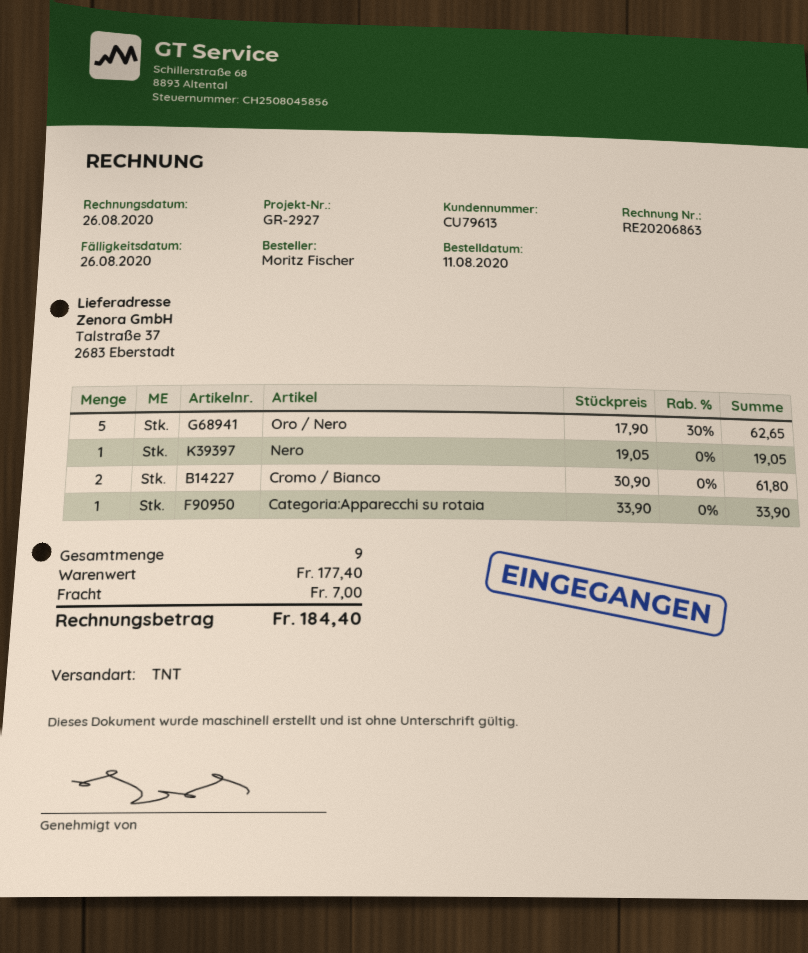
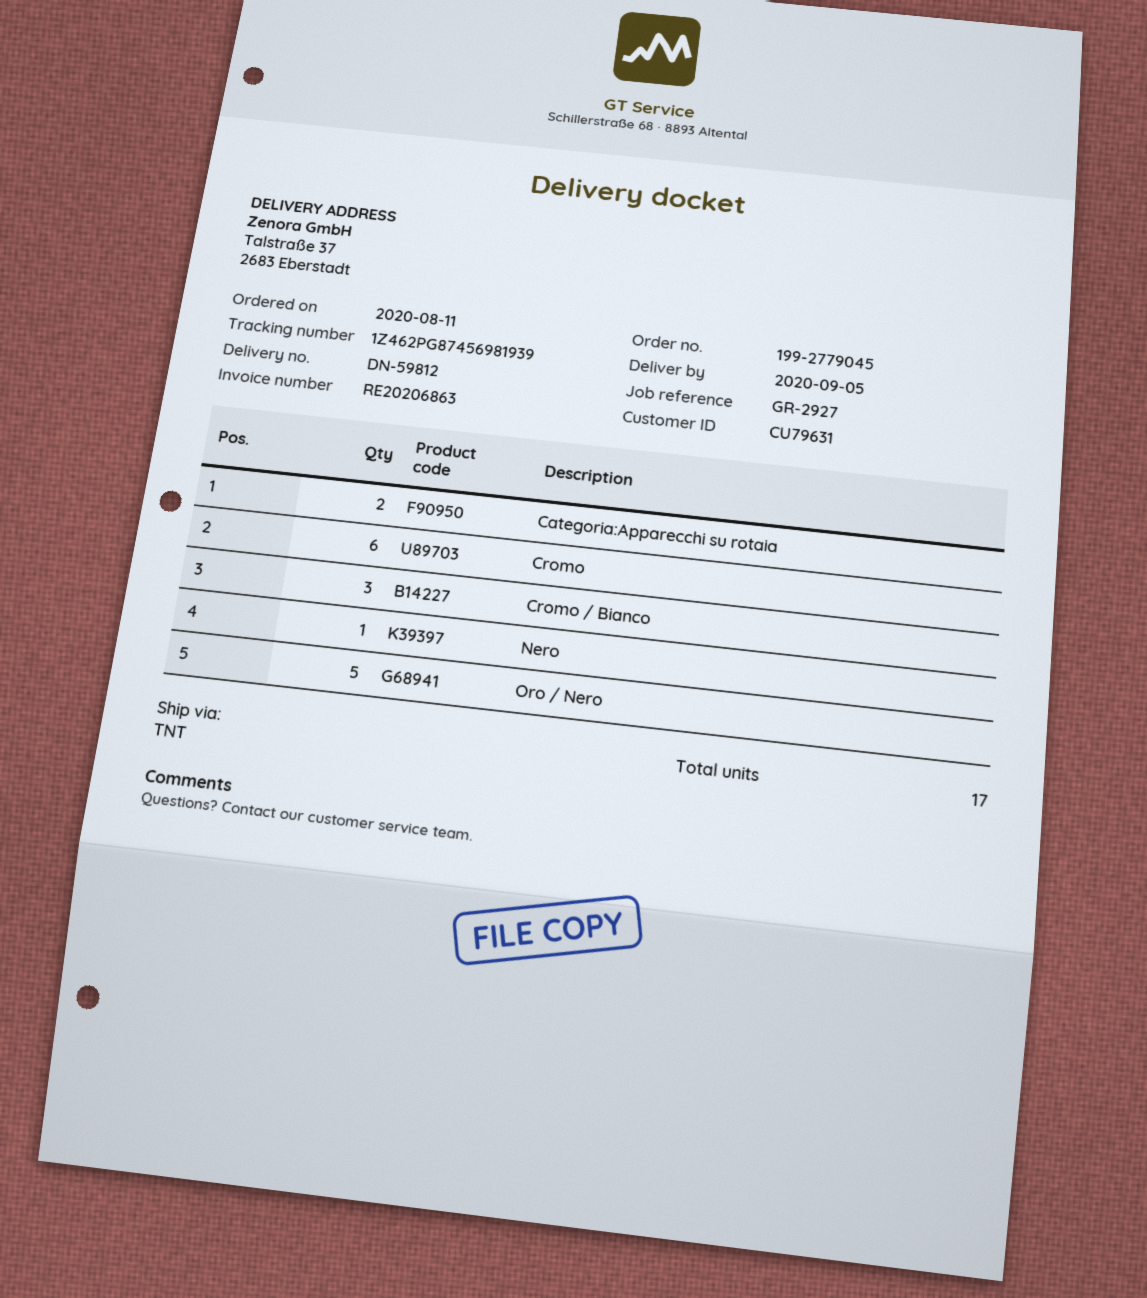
customer number: CU79613 -> CU79631
Cromo / Bianco: 2 -> 3
Categoria:Apparecchi su rotaia: 1 -> 2
Cromo: none -> 6
total quantity: 9 -> 17

